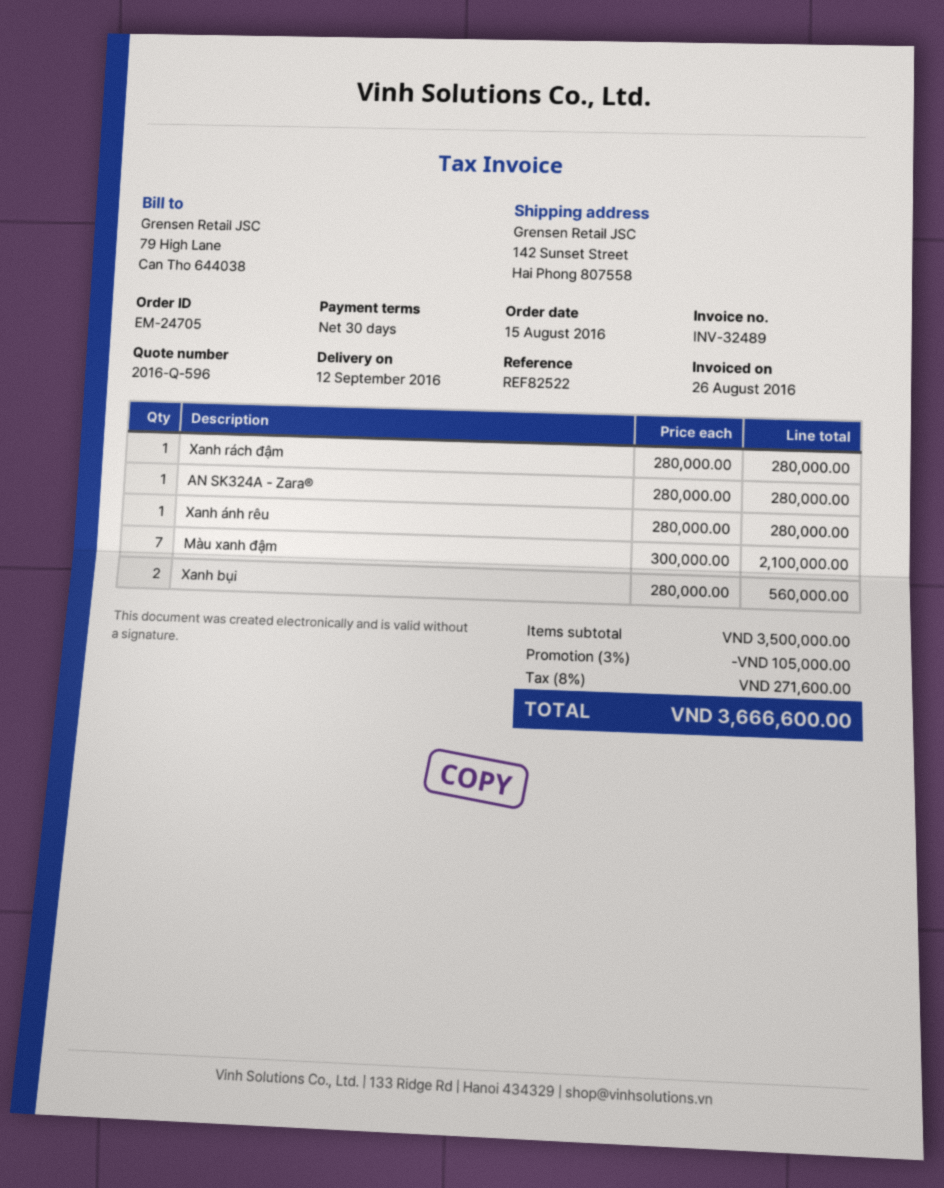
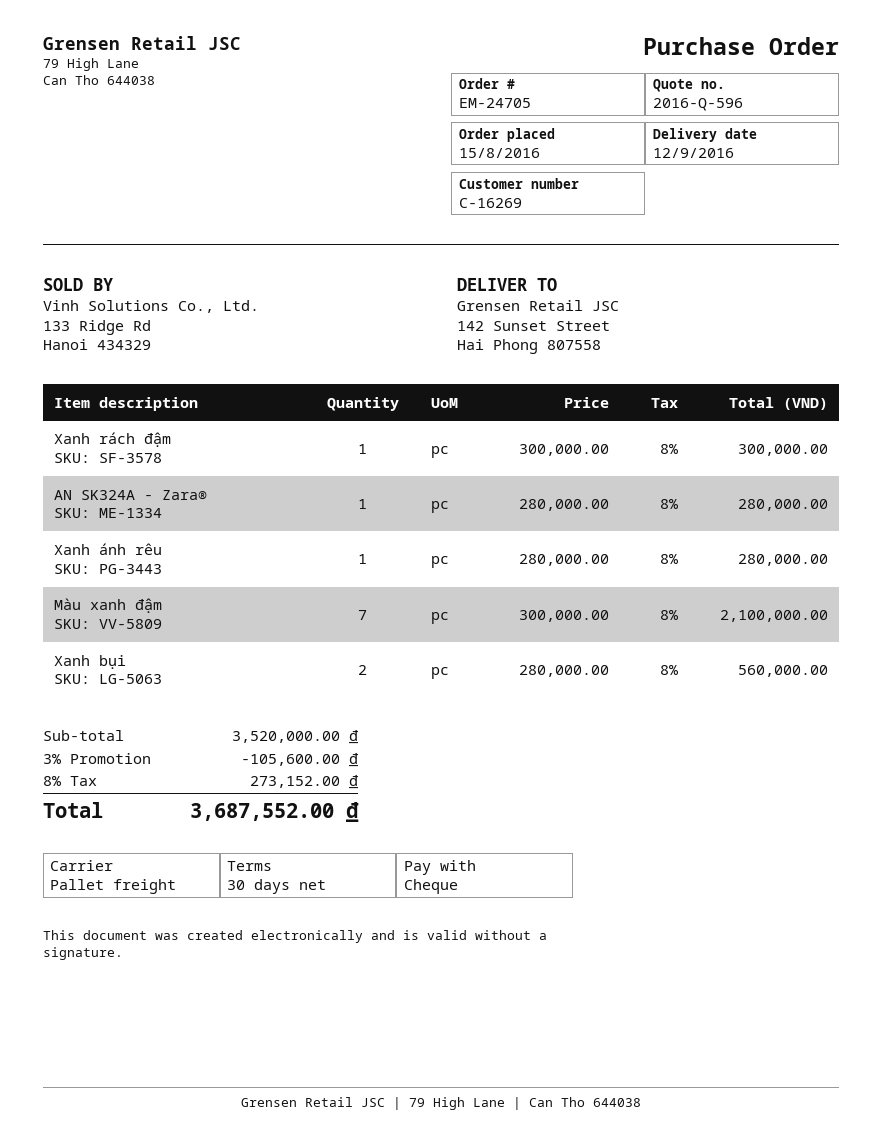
Xanh rách đậm: 1 x 280000.00 = 280000.00 -> 1 x 300000.00 = 300000.00
subtotal: 3500000.00 -> 3520000.00
discount: 3% = 105000.00 -> 3% = 105600.00
tax: 8% = 271600.00 -> 8% = 273152.00
total: 3666600.00 -> 3687552.00

